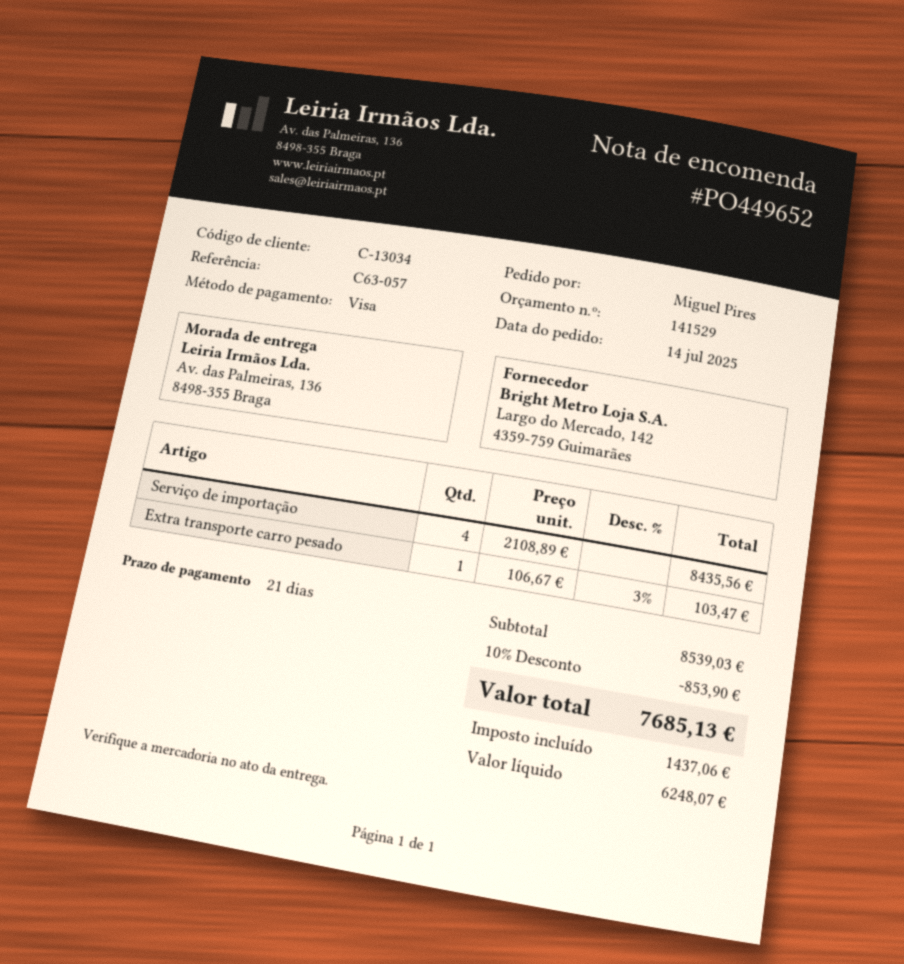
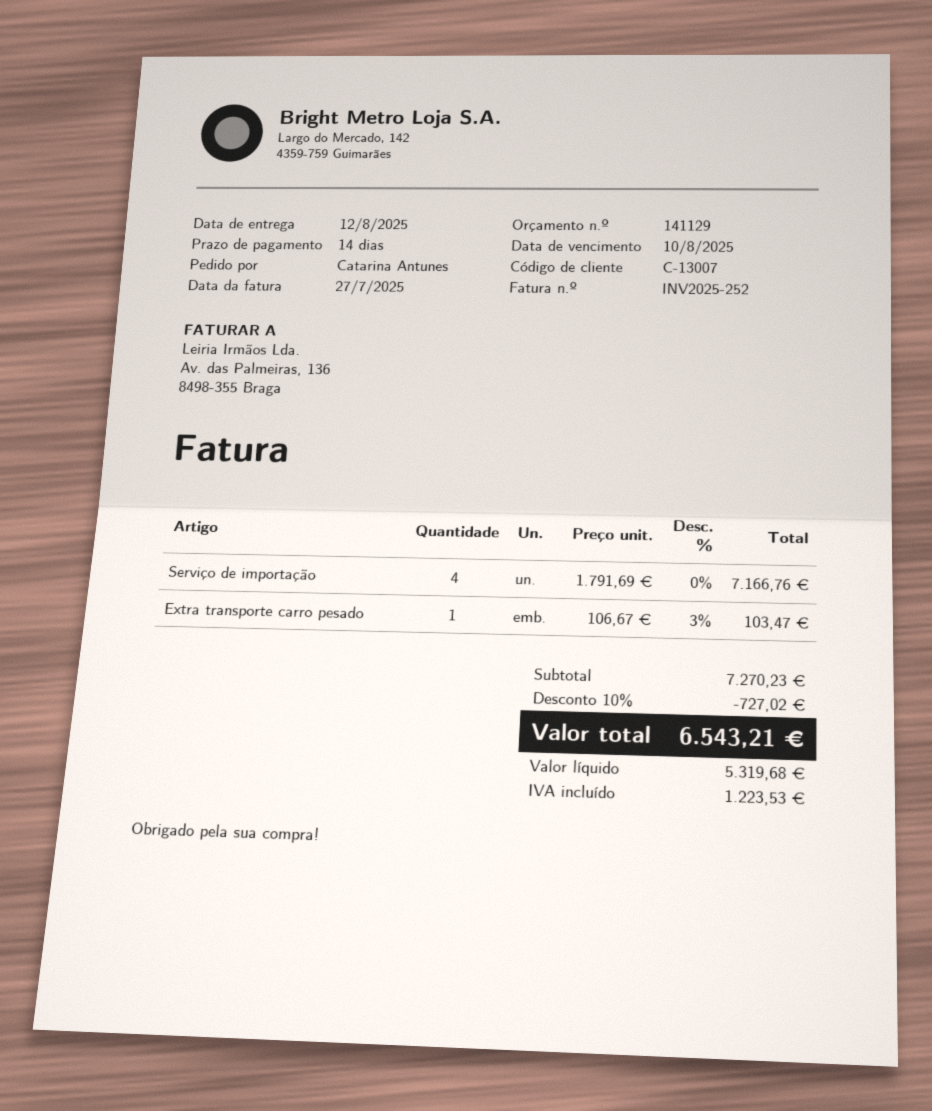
quote number: 141529 -> 141129
payment terms: 21 days -> 14 days
customer number: C-13034 -> C-13007
ordered by: Miguel Pires -> Catarina Antunes
Serviço de importação: 4 x 2108.89 = 8435.56 -> 4 x 1791.69 = 7166.76
subtotal: 8539.03 -> 7270.23
discount: 10% = 853.90 -> 10% = 727.02
net: 6248.07 -> 5319.68
tax: 1437.06 -> 1223.53
total: 7685.13 -> 6543.21

